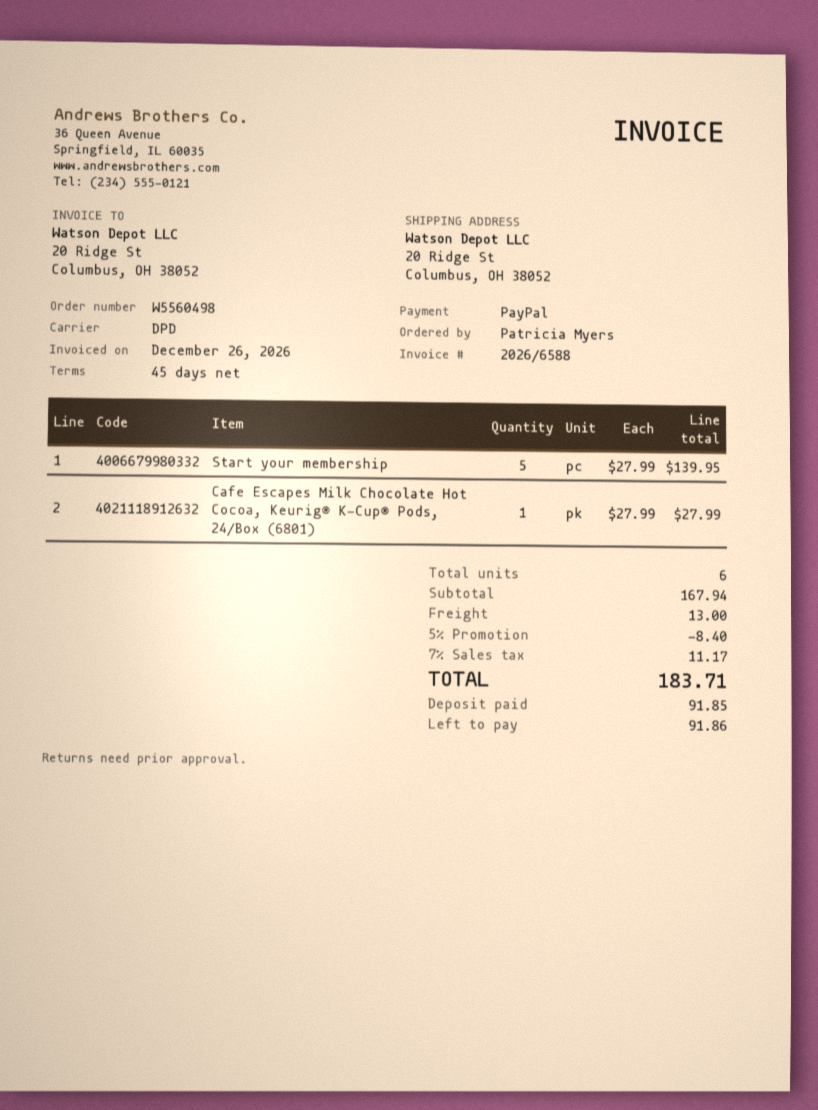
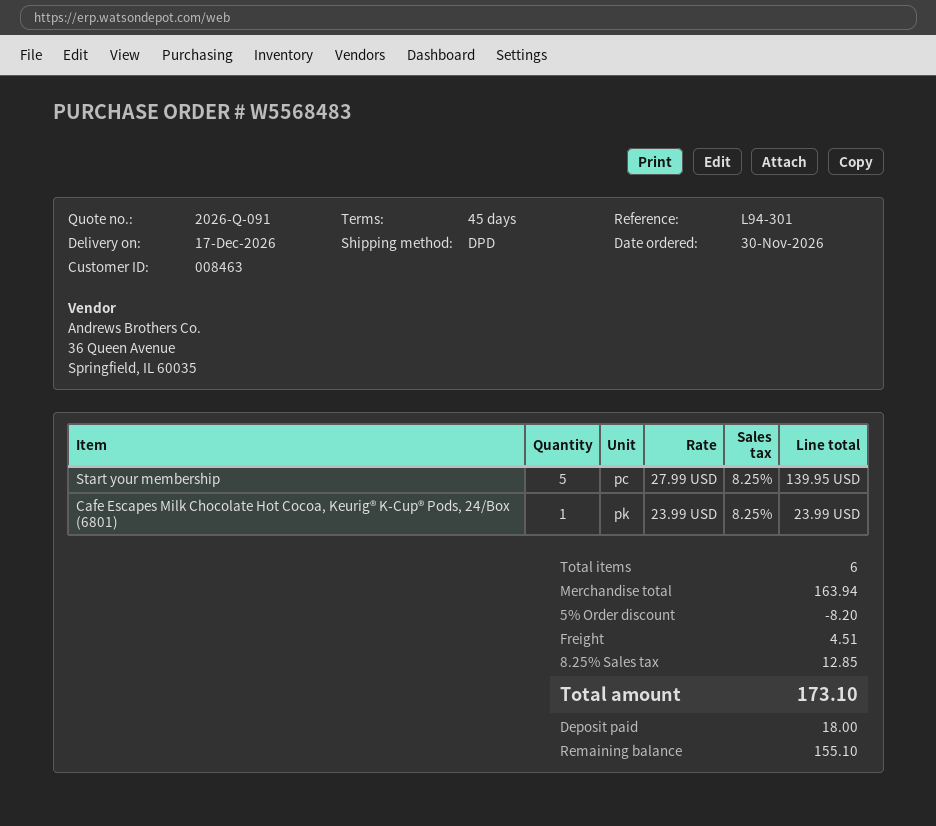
order number: W5560498 -> W5568483
Cafe Escapes Milk Chocolate Hot Cocoa, Keurig® K-Cup® Pods, 24/Box (6801): 1 x 27.99 = 27.99 -> 1 x 23.99 = 23.99
subtotal: 167.94 -> 163.94
discount: 5% = 8.40 -> 5% = 8.20
shipping: 13.00 -> 4.51
tax: 7% = 11.17 -> 8.25% = 12.85
total: 183.71 -> 173.10
deposit: 91.85 -> 18.00
balance: 91.86 -> 155.10

